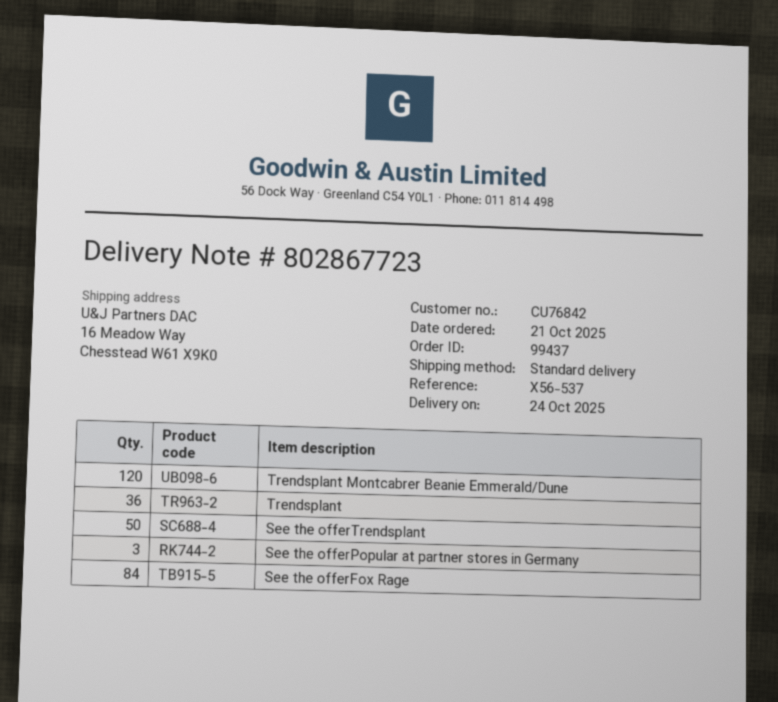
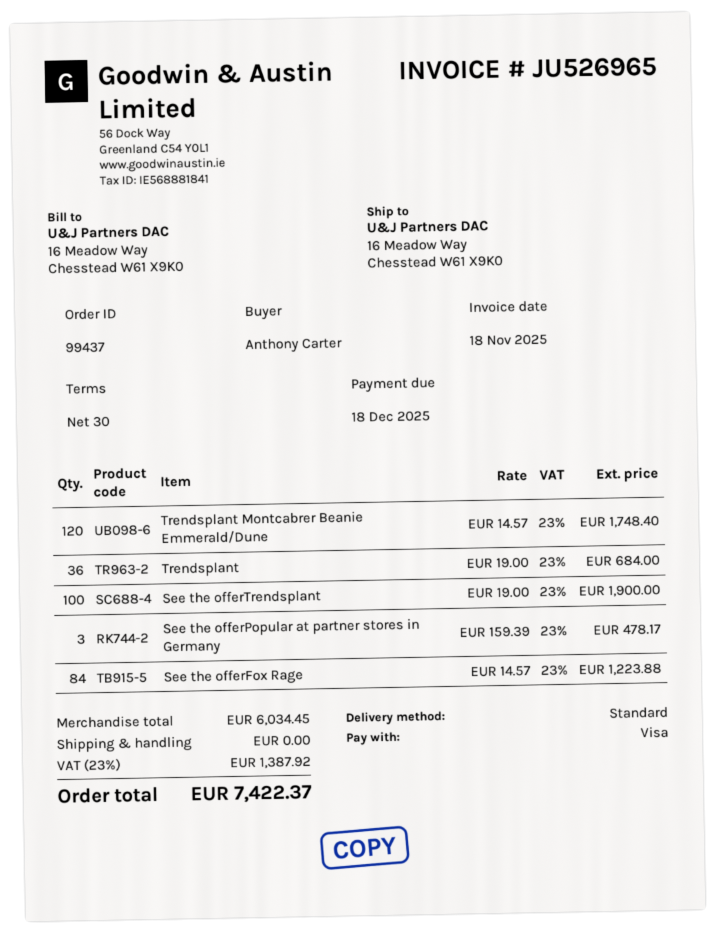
See the offerTrendsplant: 50 -> 100

